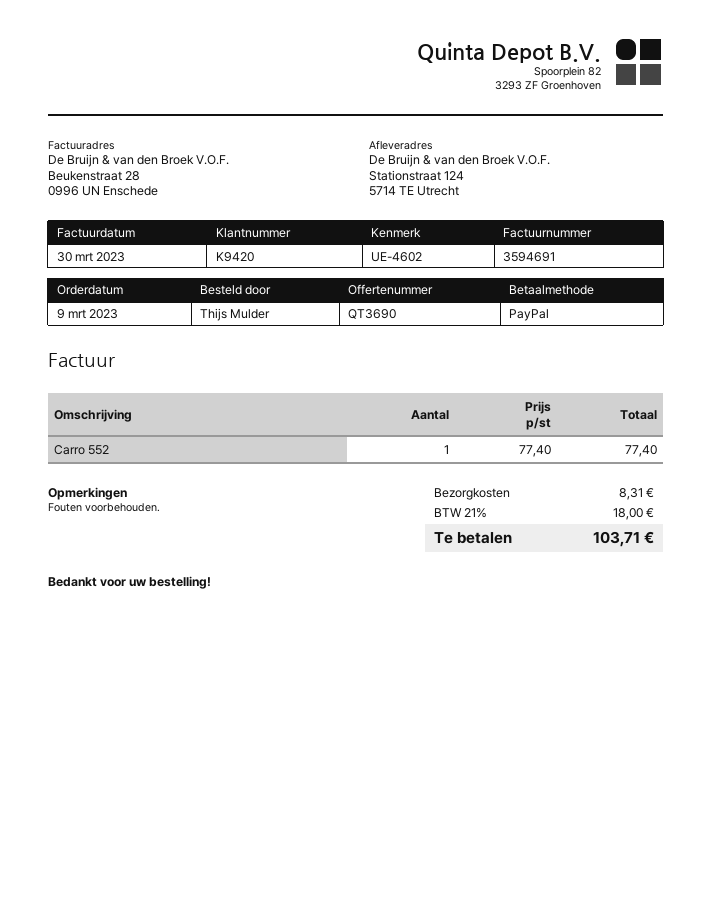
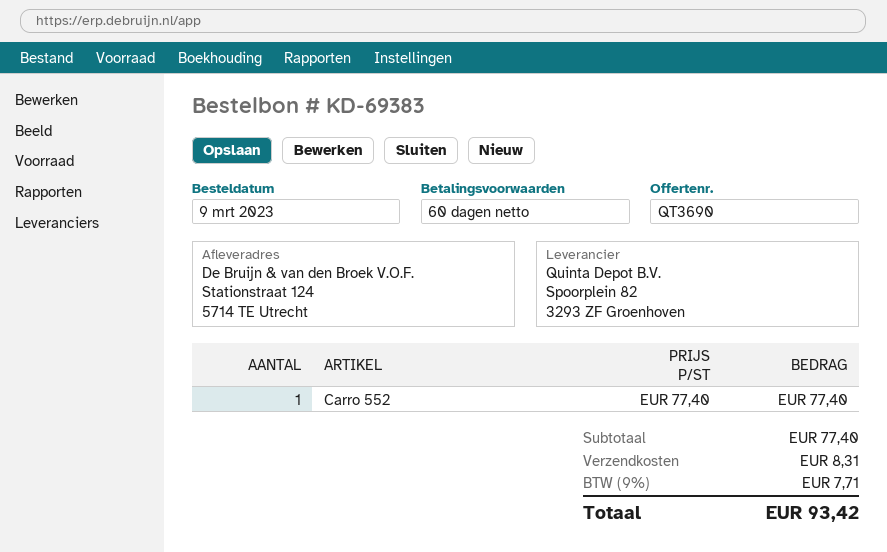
tax: 21% = 18.00 -> 9% = 7.71
total: 103.71 -> 93.42

